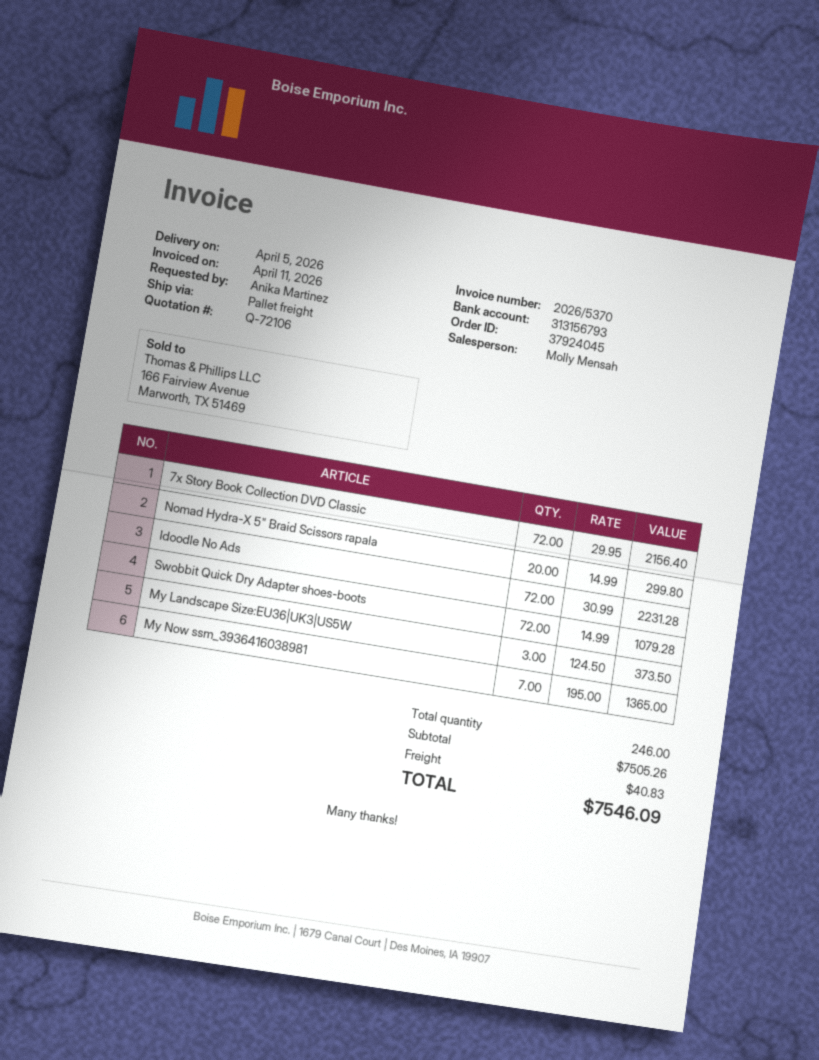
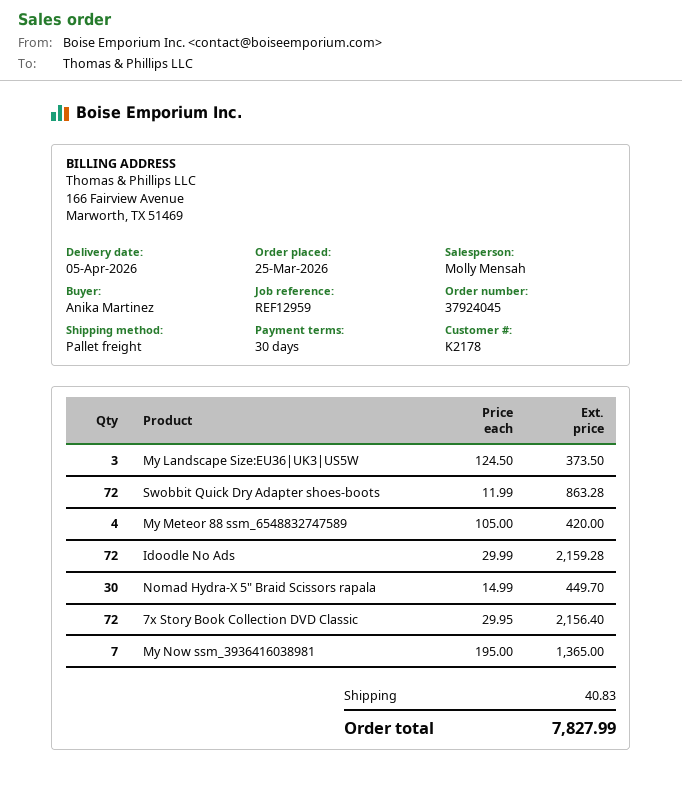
Nomad Hydra-X 5" Braid Scissors rapala: 20 x 14.99 = 299.80 -> 30 x 14.99 = 449.70
Idoodle No Ads: 72 x 30.99 = 2231.28 -> 72 x 29.99 = 2159.28
Swobbit Quick Dry Adapter shoes-boots: 72 x 14.99 = 1079.28 -> 72 x 11.99 = 863.28
My Meteor 88 ssm_6548832747589: none -> 4 x 105.00 = 420.00
total: 7546.09 -> 7827.99

